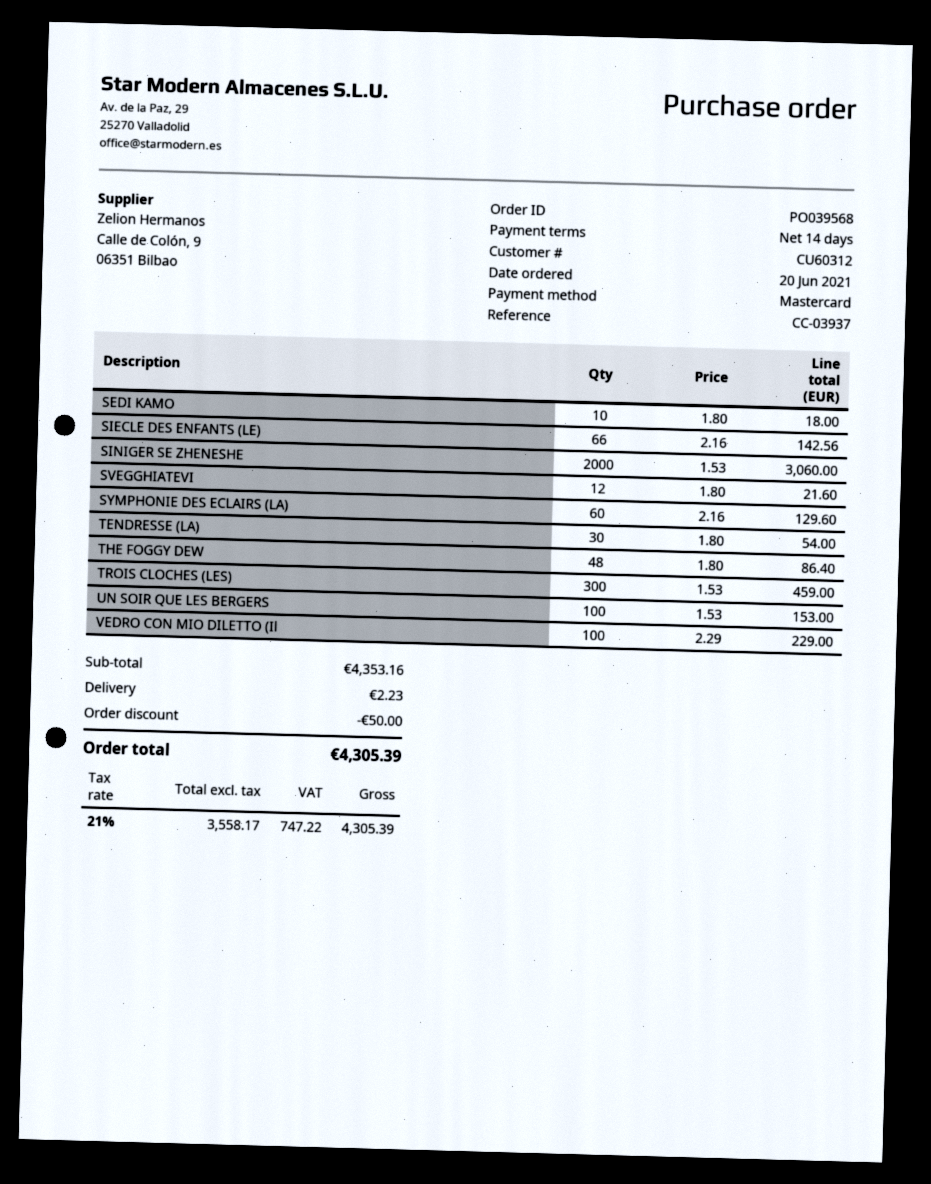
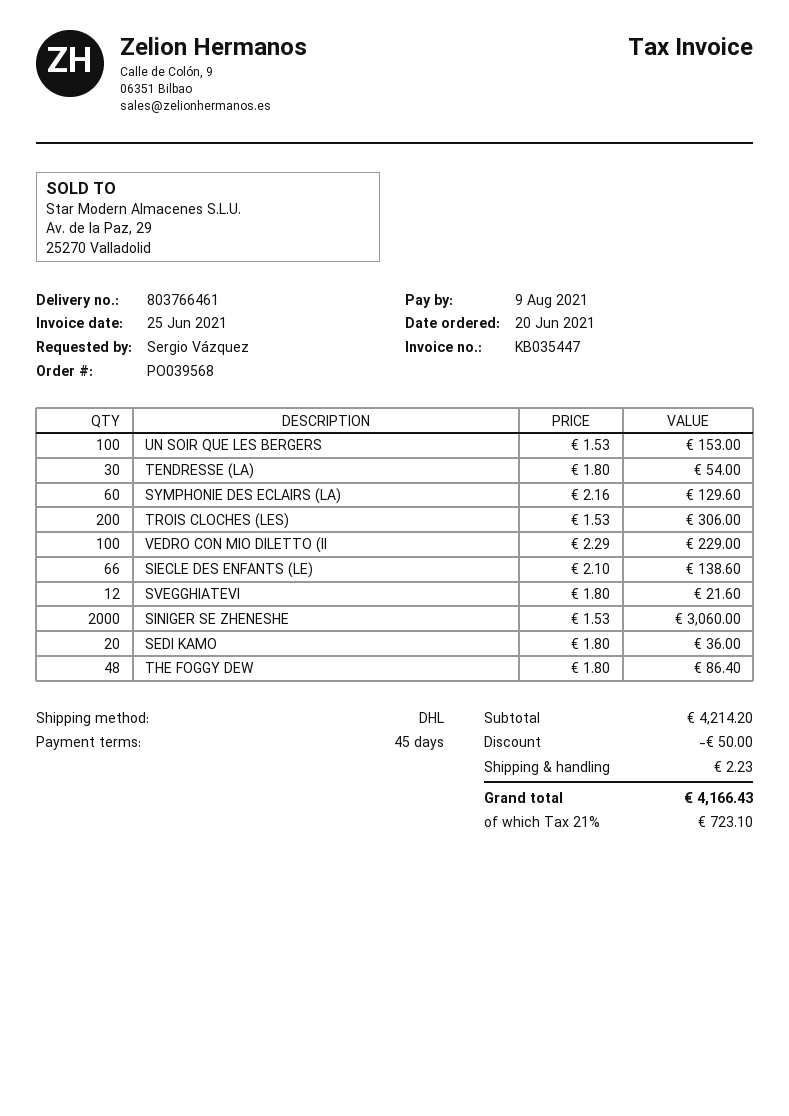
payment terms: 14 days -> 45 days
SEDI KAMO: 10 x 1.80 = 18.00 -> 20 x 1.80 = 36.00
SIECLE DES ENFANTS (LE): 66 x 2.16 = 142.56 -> 66 x 2.10 = 138.60
TROIS CLOCHES (LES): 300 x 1.53 = 459.00 -> 200 x 1.53 = 306.00
subtotal: 4353.16 -> 4214.20
tax: 21% = 747.22 -> 21% = 723.10
total: 4305.39 -> 4166.43

